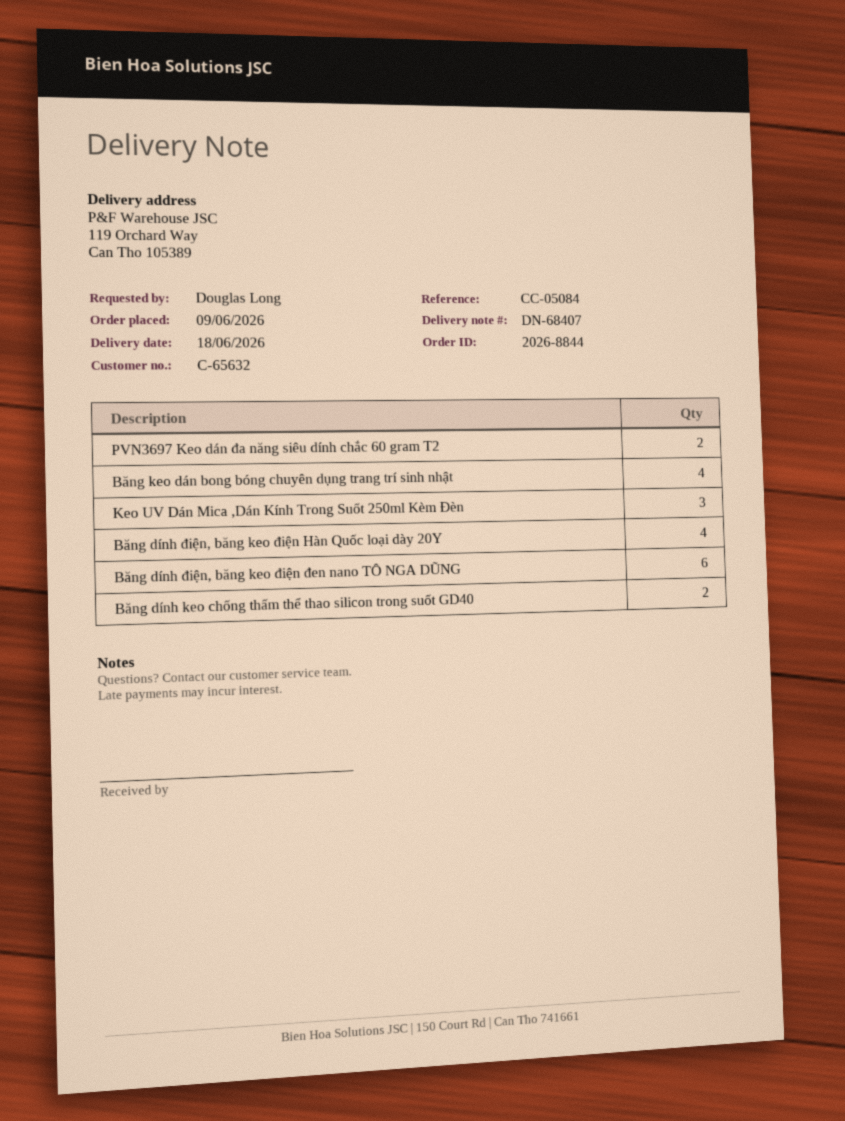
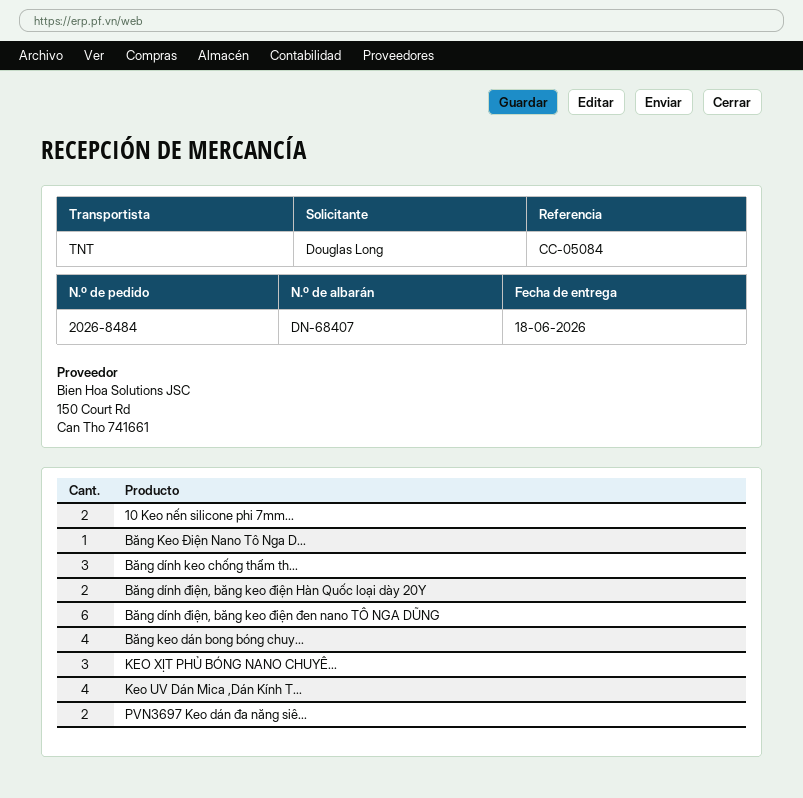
order number: 2026-8844 -> 2026-8484
Keo UV Dán Mica ,Dán Kính Trong Suốt 250ml Kèm Đèn: 3 -> 4
Băng dính điện, băng keo điện Hàn Quốc loại dày 20Y: 4 -> 2
Băng dính keo chống thấm thể thao silicon trong suốt GD40: 2 -> 3
10 Keo nến silicone phi 7mm...: none -> 2
Băng Keo Điện Nano Tô Nga D...: none -> 1
KEO XỊT PHỦ BÓNG NANO CHUYÊ...: none -> 3

